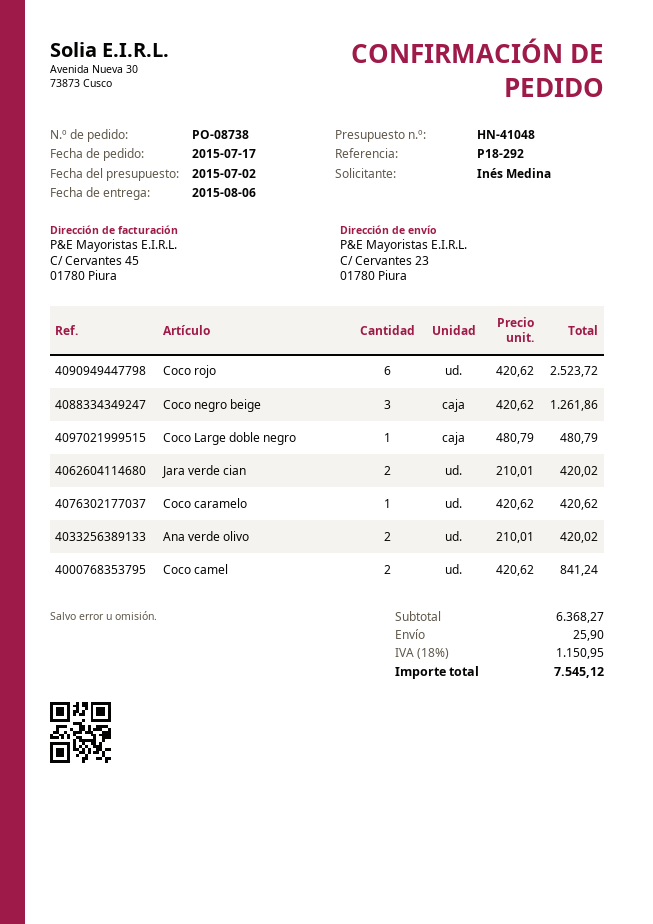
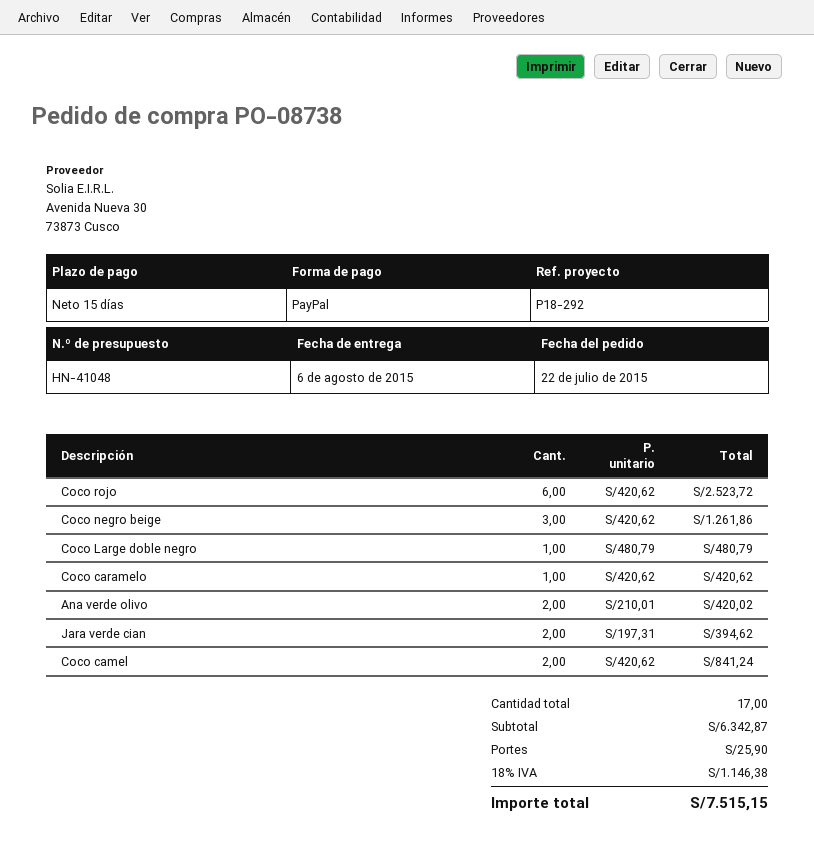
order date: 2015-07-17 -> 2015-07-22
Jara verde cian: 2 x 210.01 = 420.02 -> 2 x 197.31 = 394.62
subtotal: 6368.27 -> 6342.87
tax: 18% = 1150.95 -> 18% = 1146.38
total: 7545.12 -> 7515.15

